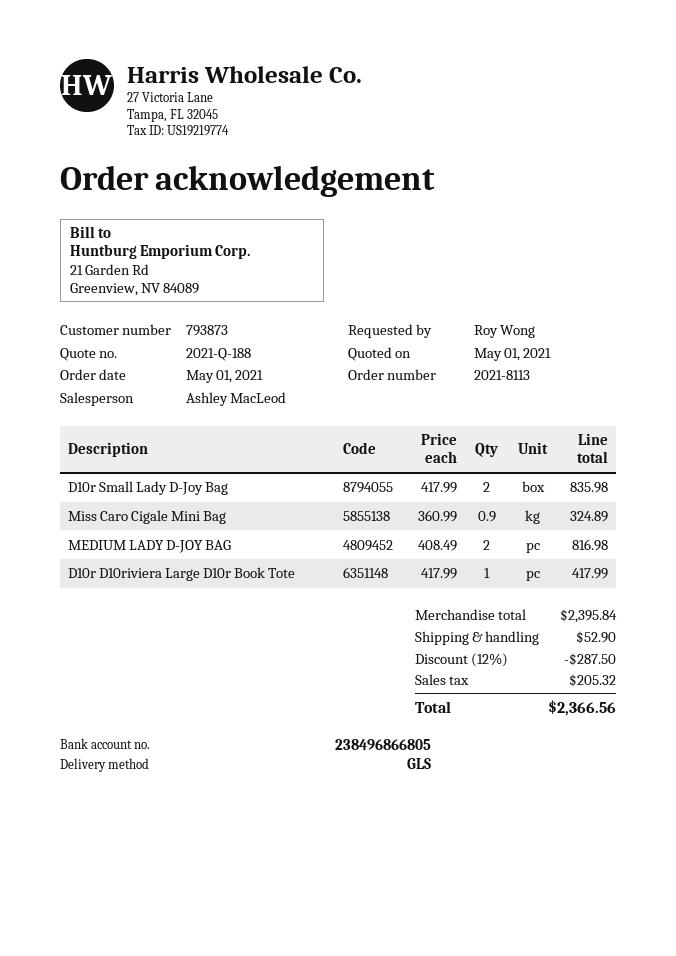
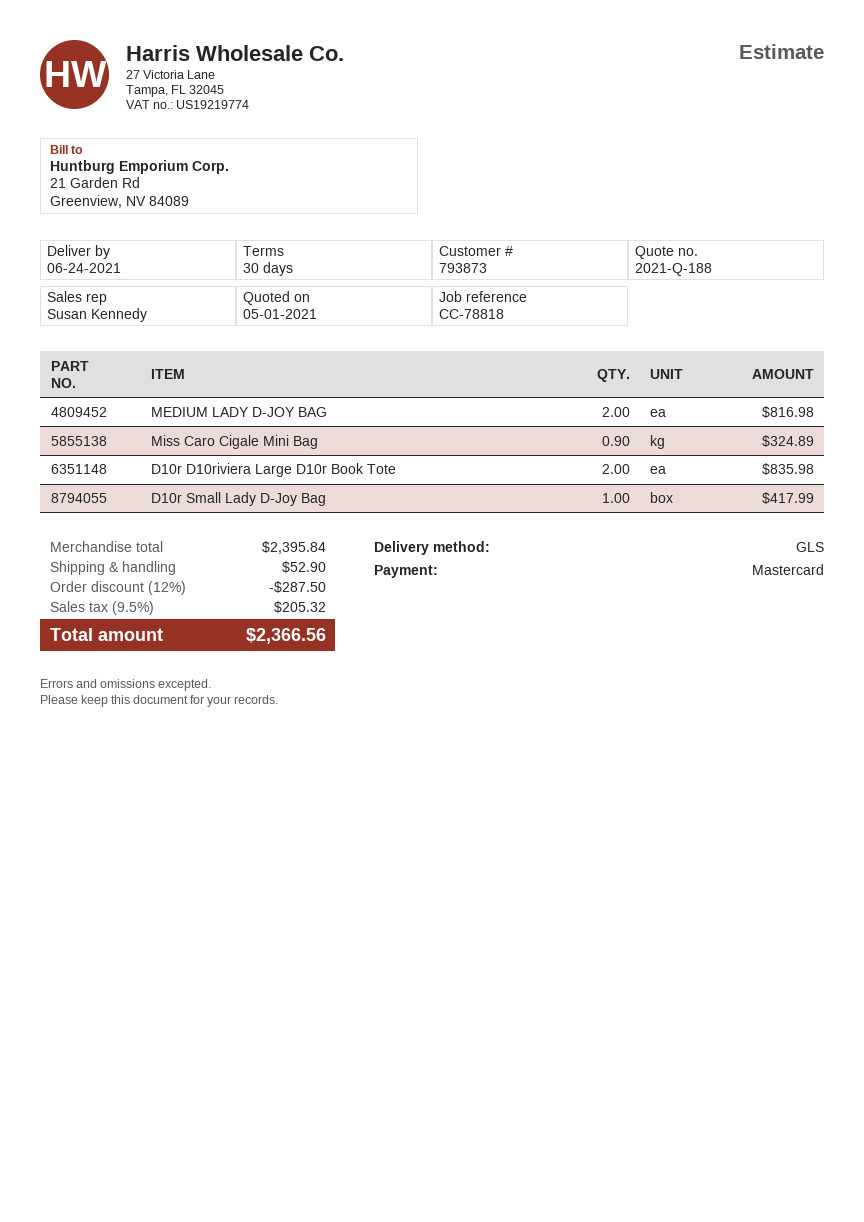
sales rep: Ashley MacLeod -> Susan Kennedy
D10r Small Lady D-Joy Bag: 2 for 835.98 -> 1 for 417.99
D10r D10riviera Large D10r Book Tote: 1 for 417.99 -> 2 for 835.98

